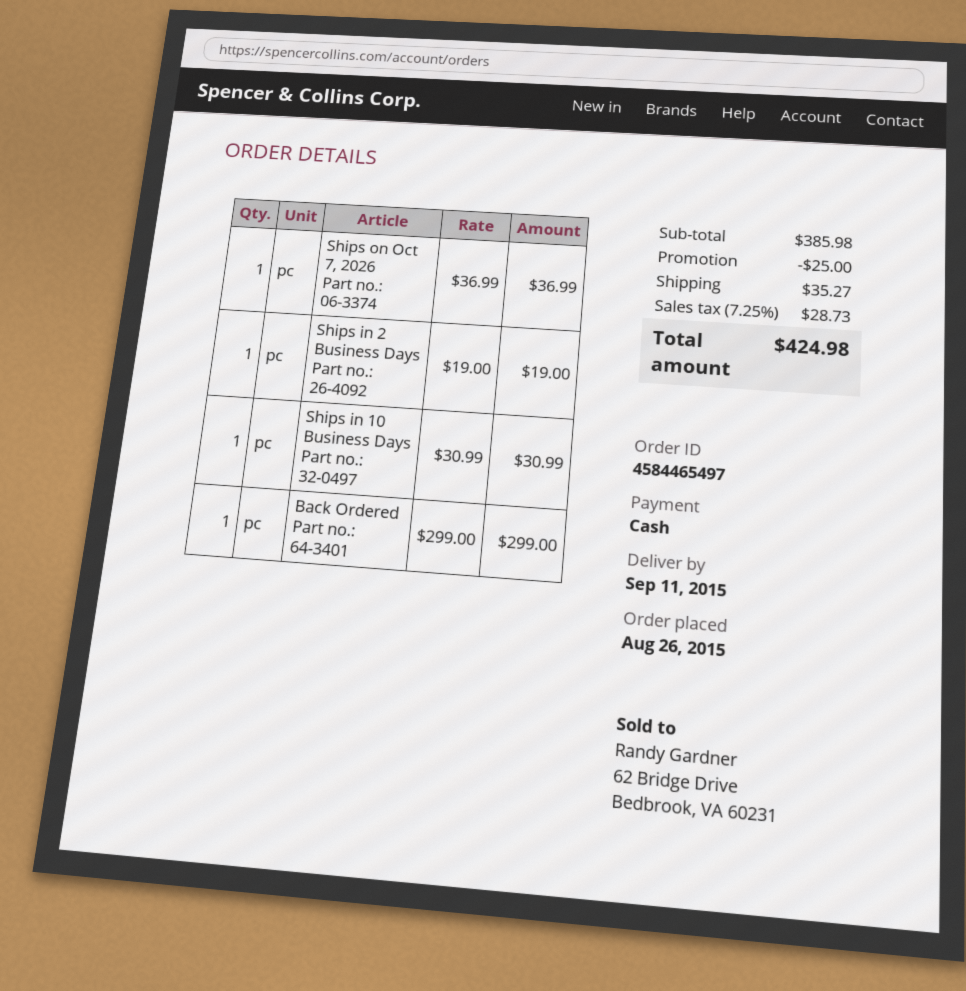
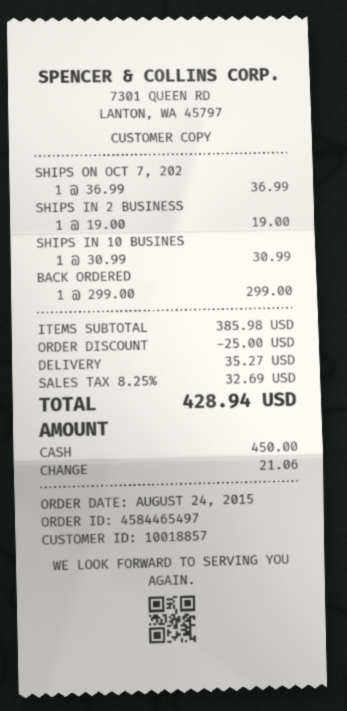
order date: 2015-08-26 -> 2015-08-24
tax: 7.25% = 28.73 -> 8.25% = 32.69
total: 424.98 -> 428.94

